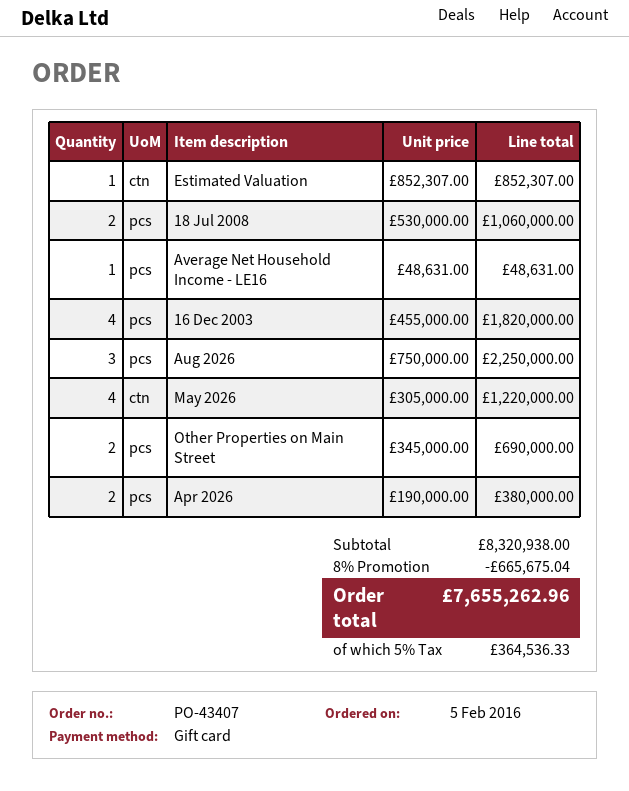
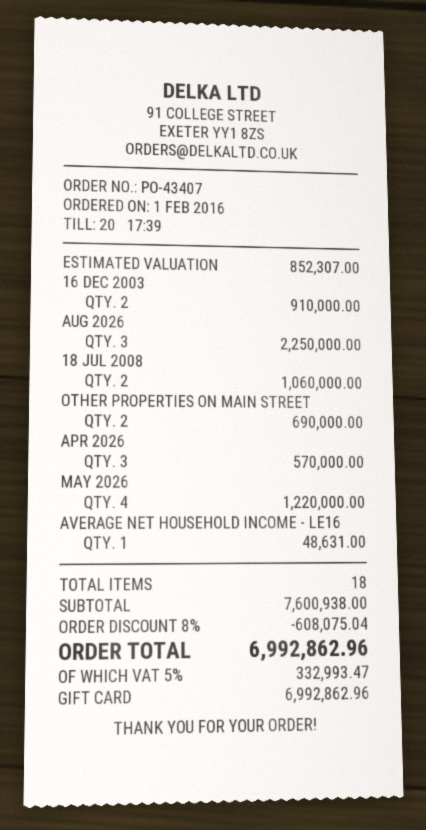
order date: 2016-02-05 -> 2016-02-01
16 Dec 2003: 4 for 1820000.00 -> 2 for 910000.00
Apr 2026: 2 for 380000.00 -> 3 for 570000.00
subtotal: 8320938.00 -> 7600938.00
discount: 8% = 665675.04 -> 8% = 608075.04
tax: 5% = 364536.33 -> 5% = 332993.47
total: 7655262.96 -> 6992862.96

